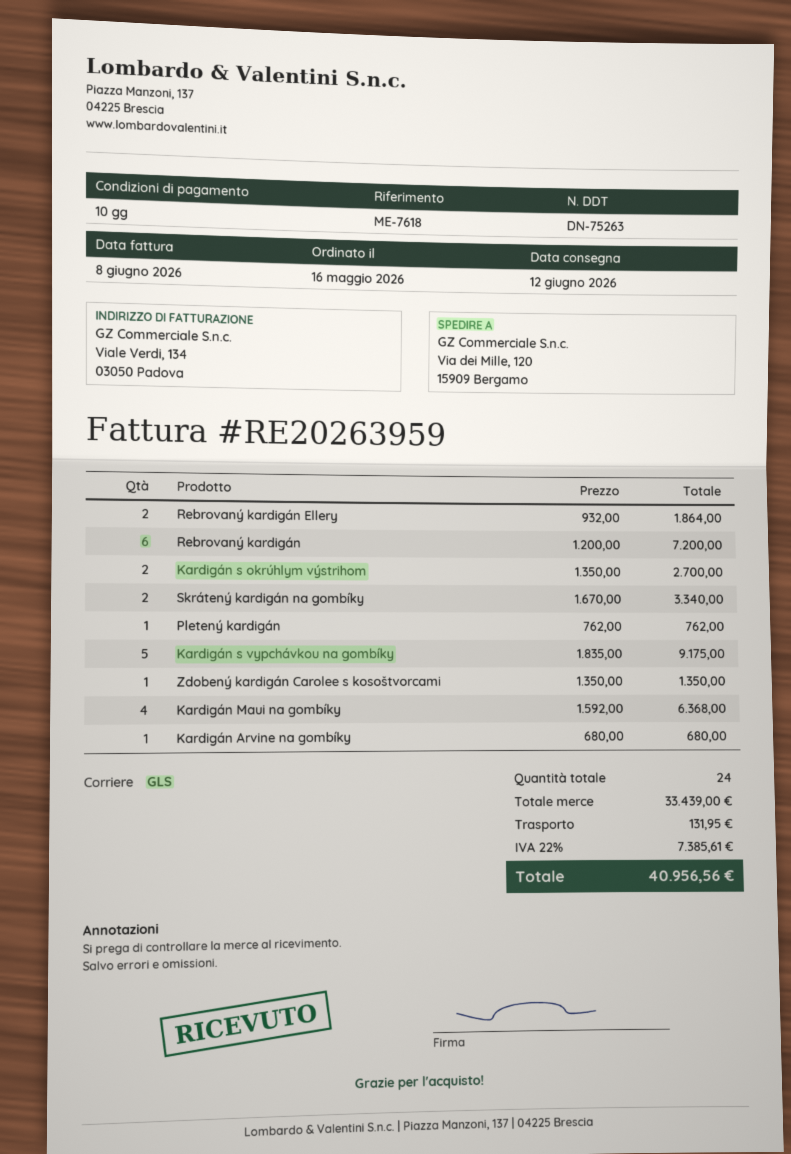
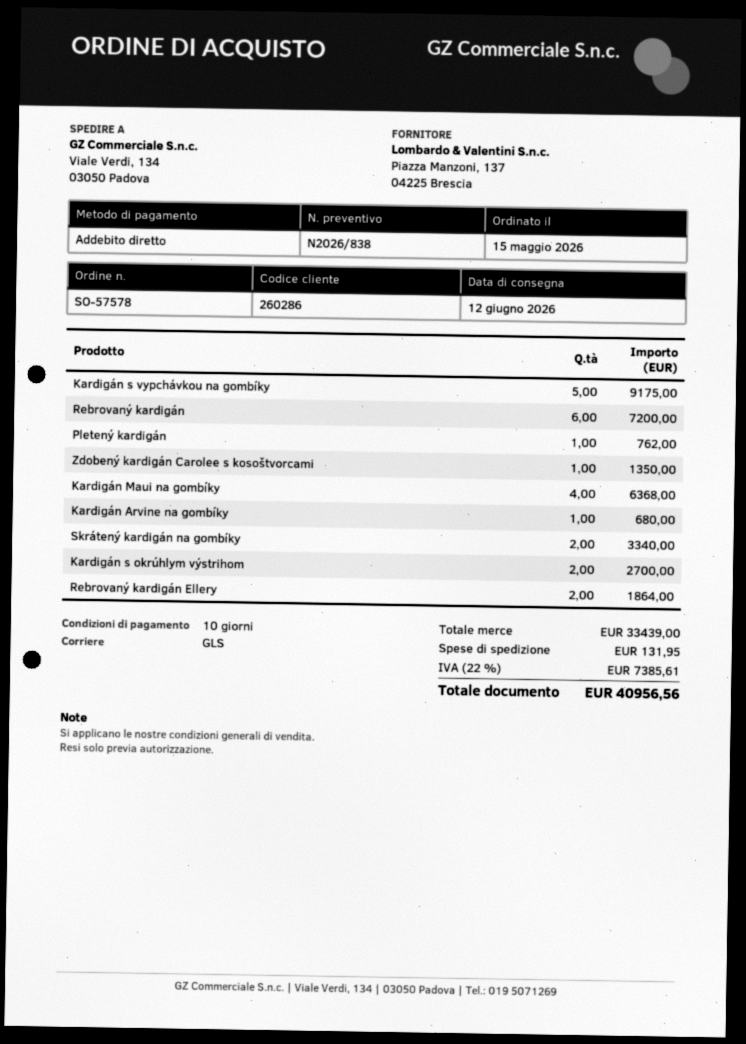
order date: 2026-05-16 -> 2026-05-15
ship to: Via dei Mille, 120, 15909 Bergamo -> Viale Verdi, 134, 03050 Padova

